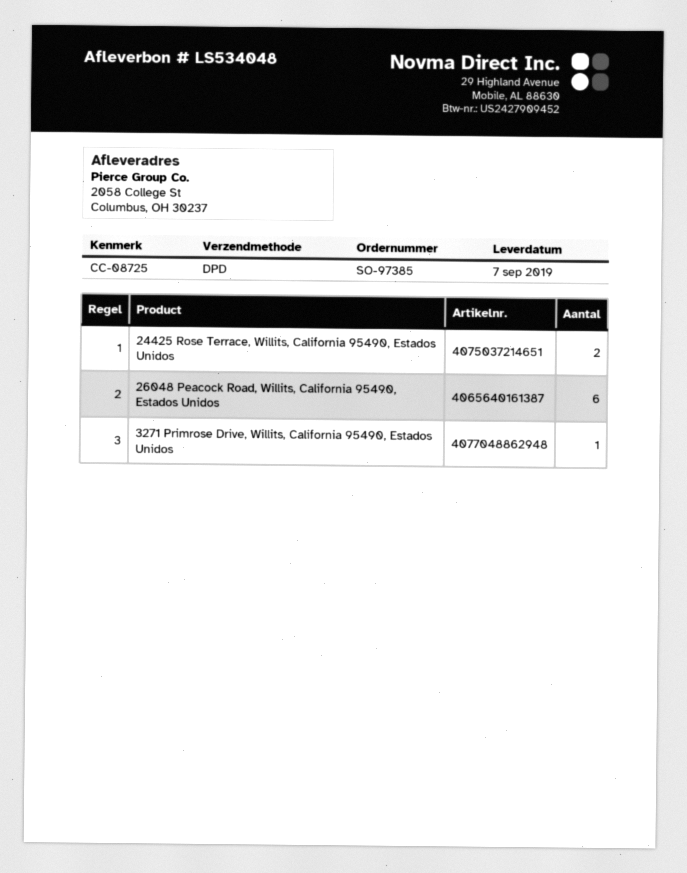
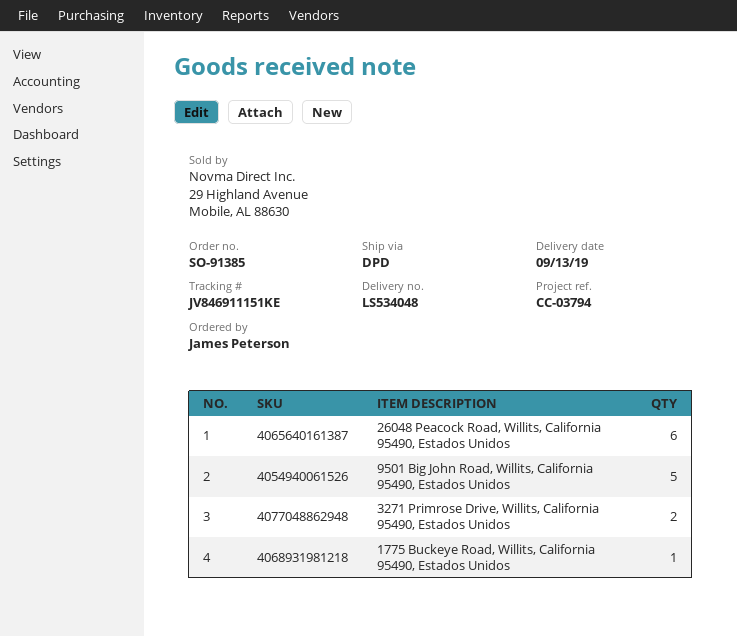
order number: SO-97385 -> SO-91385
delivery date: 2019-09-07 -> 2019-09-13
reference: CC-08725 -> CC-03794
24425 Rose Terrace, Willits, California 95490, Estados Unidos: 2 -> none
3271 Primrose Drive, Willits, California 95490, Estados Unidos: 1 -> 2
9501 Big John Road, Willits, California 95490, Estados Unidos: none -> 5
1775 Buckeye Road, Willits, California 95490, Estados Unidos: none -> 1

